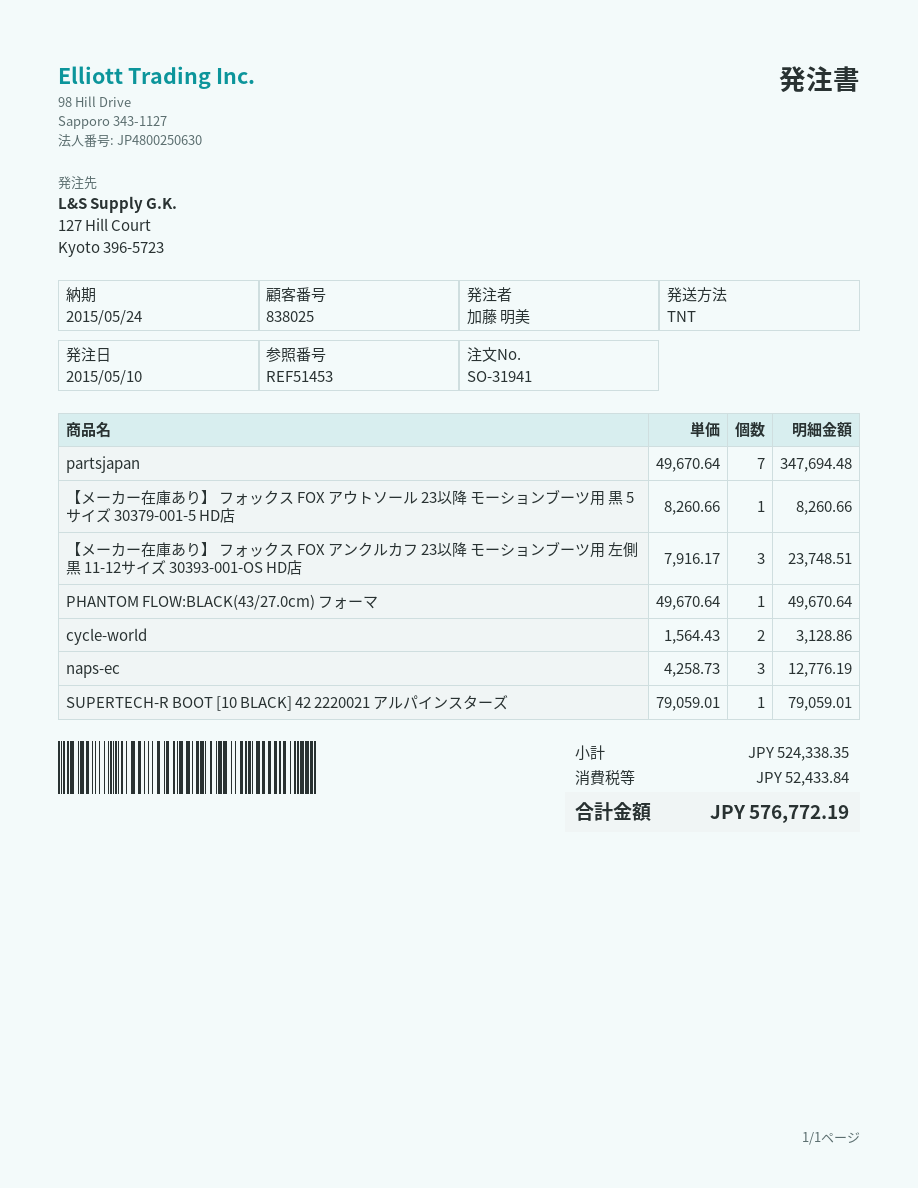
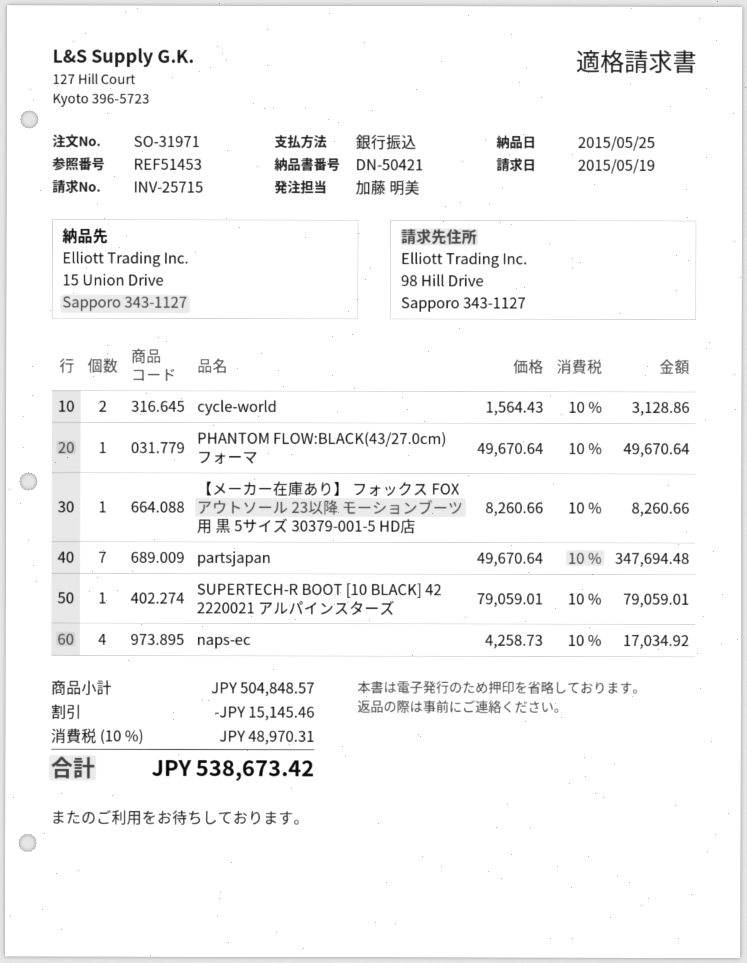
order number: SO-31941 -> SO-31971
delivery date: 2015-05-24 -> 2015-05-25
【メーカー在庫あり】 フォックス FOX アンクルカフ 23以降 モーションブーツ用 左側 黒 11-12サイズ 30393-001-OS HD店: 3 x 7916.17 = 23748.51 -> none
naps-ec: 3 x 4258.73 = 12776.19 -> 4 x 4258.73 = 17034.92
subtotal: 524338.35 -> 504848.57
discount: none -> 15145.46
tax: 52433.84 -> 48970.31
total: 576772.19 -> 538673.42

